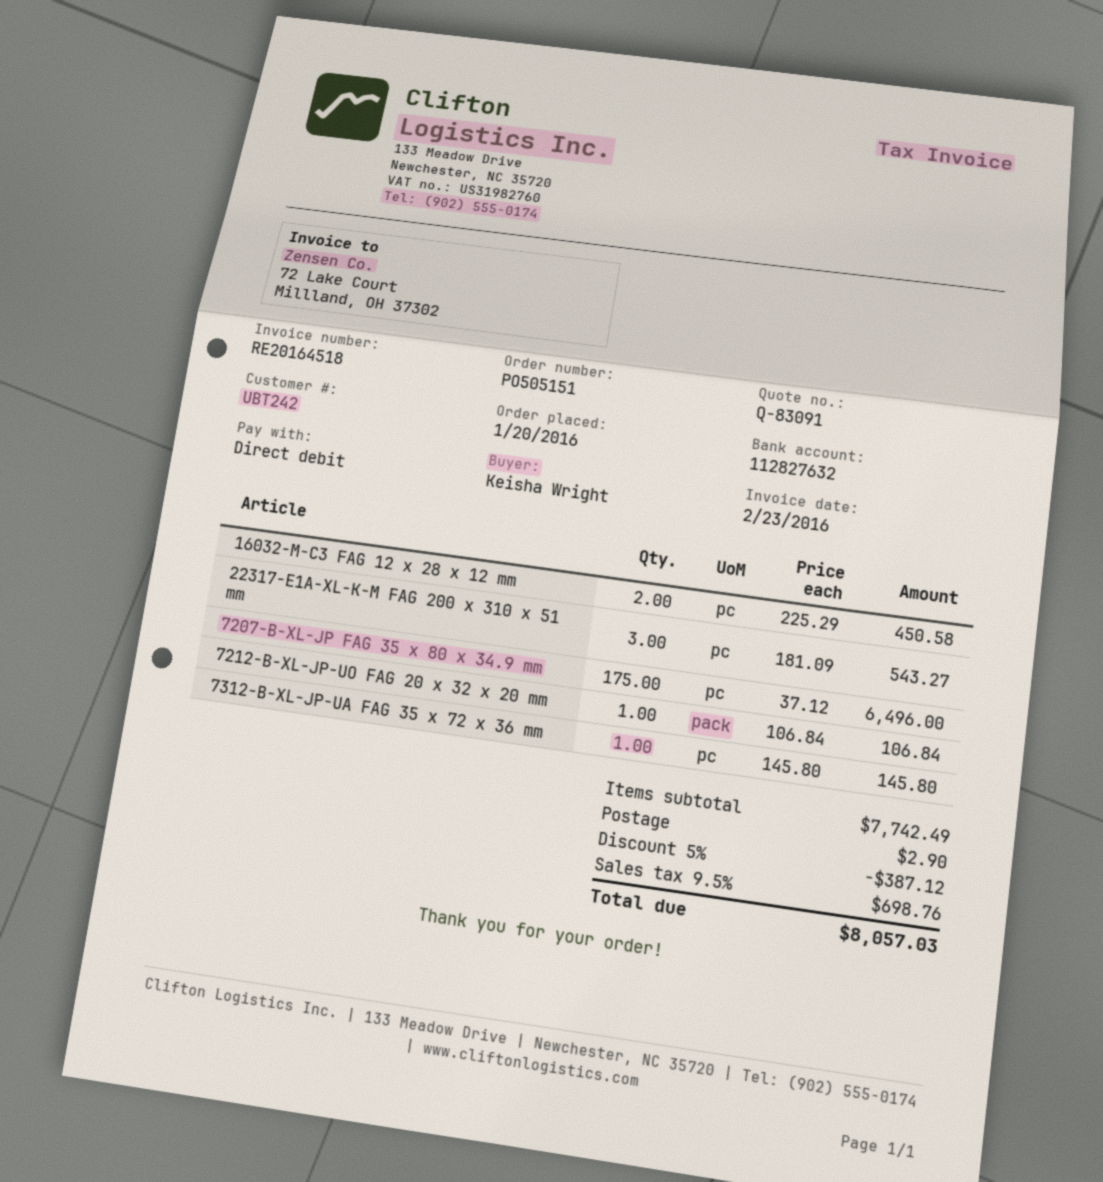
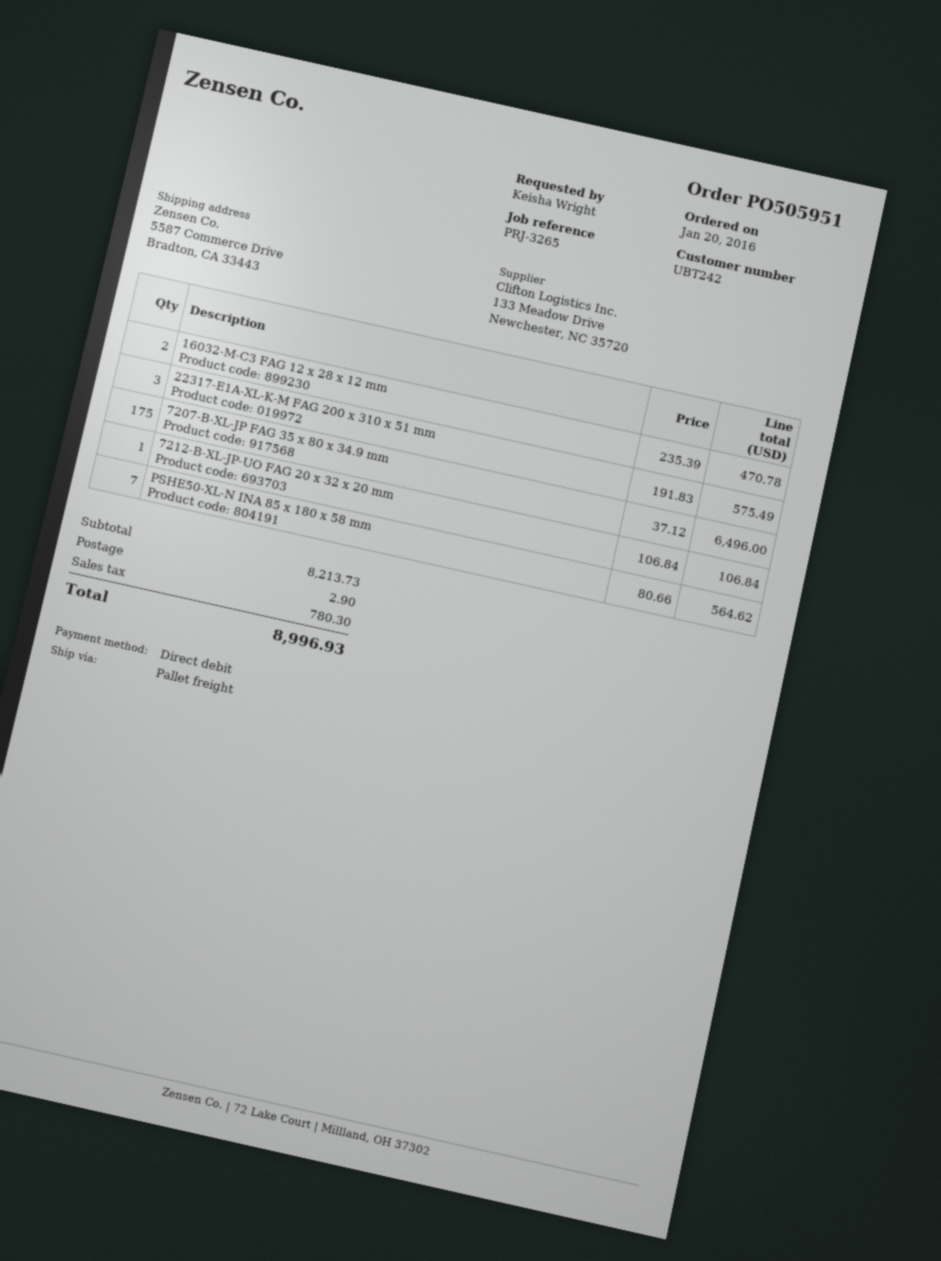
order number: PO505151 -> PO505951
16032-M-C3 FAG 12 x 28 x 12 mm: 2 x 225.29 = 450.58 -> 2 x 235.39 = 470.78
22317-E1A-XL-K-M FAG 200 x 310 x 51 mm: 3 x 181.09 = 543.27 -> 3 x 191.83 = 575.49
7312-B-XL-JP-UA FAG 35 x 72 x 36 mm: 1 x 145.80 = 145.80 -> none
PSHE50-XL-N INA 85 x 180 x 58 mm: none -> 7 x 80.66 = 564.62
subtotal: 7742.49 -> 8213.73
discount: 5% = 387.12 -> none
tax: 698.76 -> 780.30
total: 8057.03 -> 8996.93

